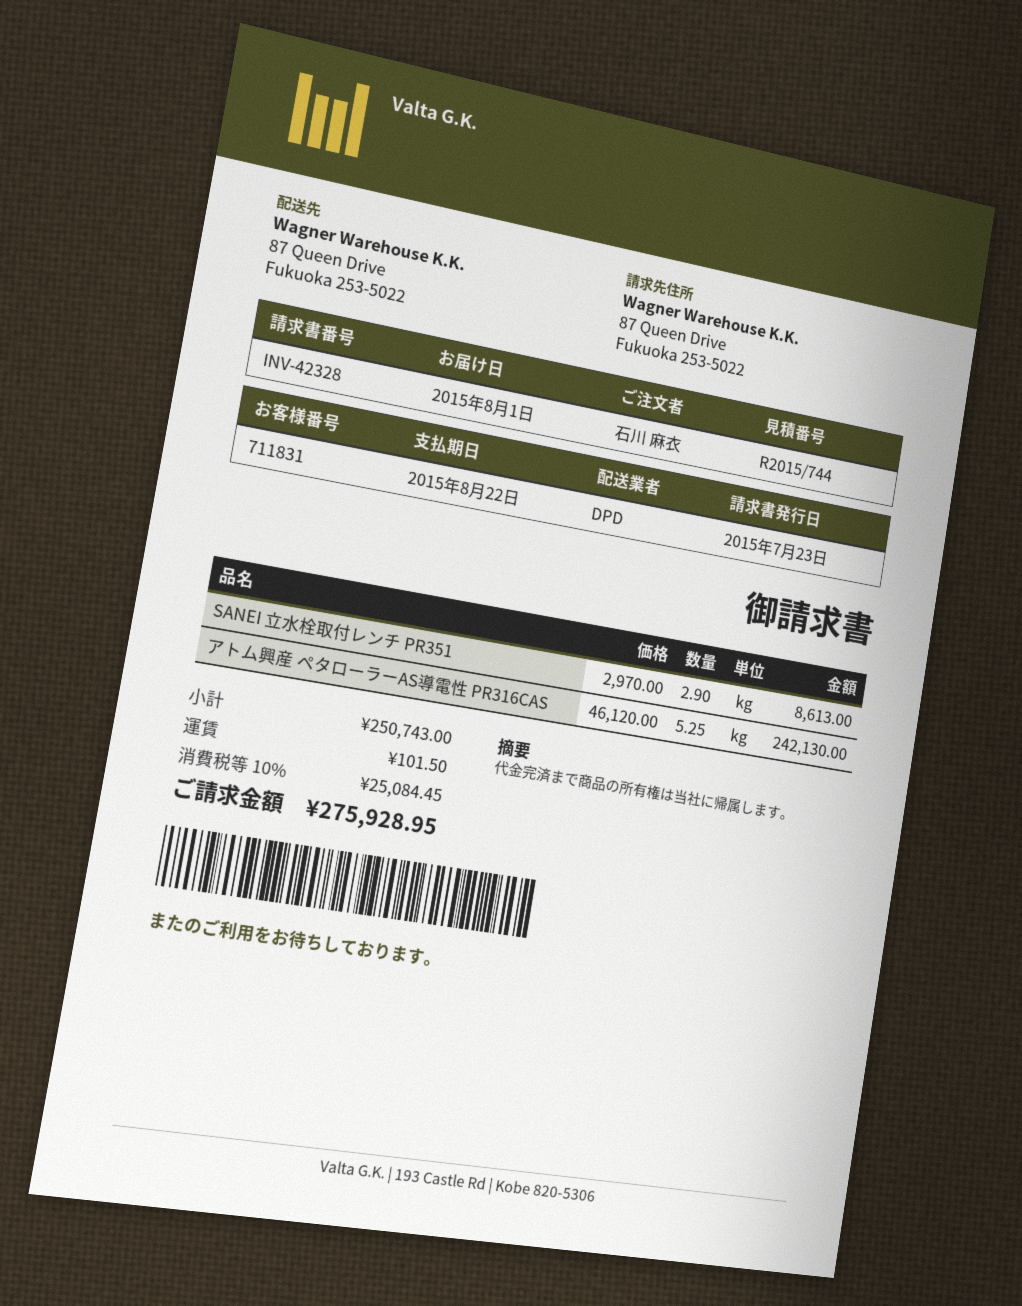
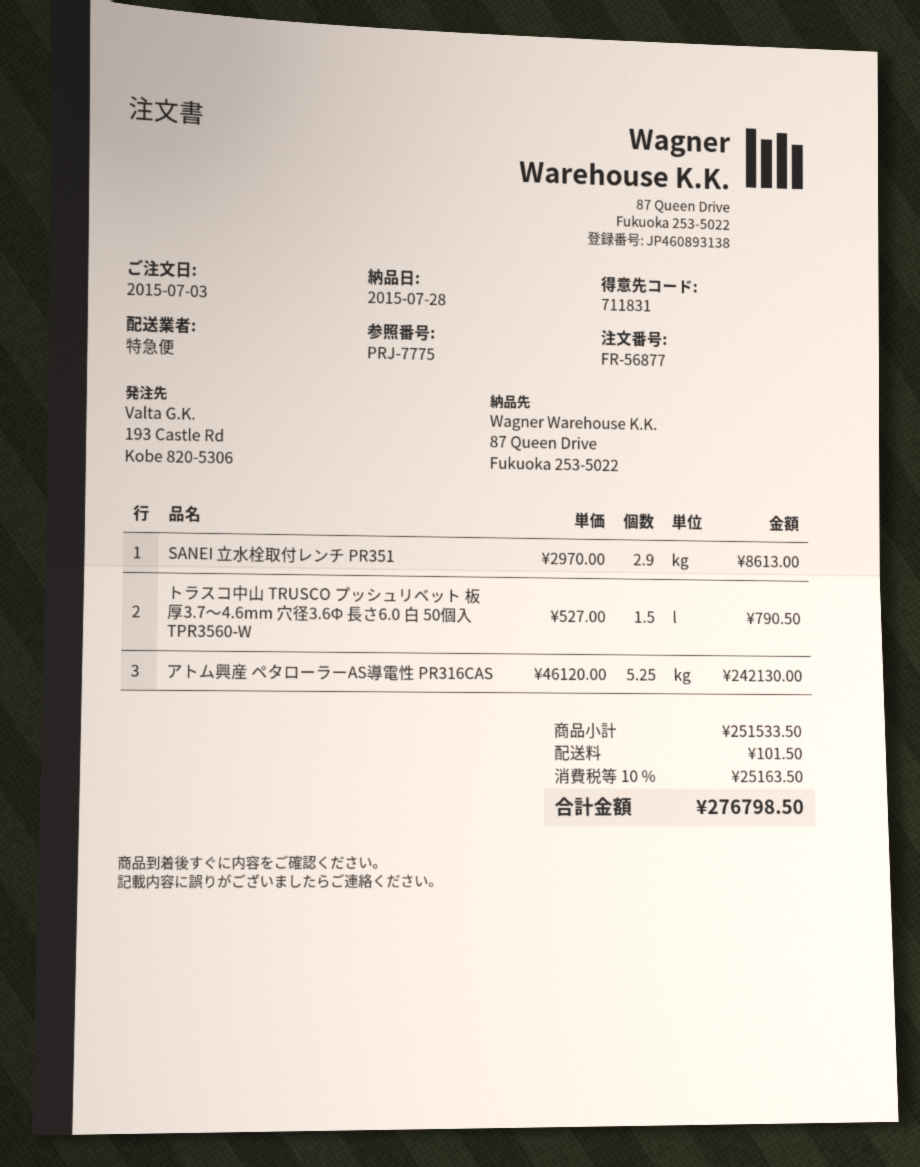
delivery date: 2015-08-01 -> 2015-07-28
shipping method: DPD -> express
トラスコ中山 TRUSCO プッシュリベット 板厚3.7〜4.6mm 穴径3.6Φ 長さ6.0 白 50個入 TPR3560-W: none -> 1.5 x 527.00 = 790.50
subtotal: 250743.00 -> 251533.50
tax: 10% = 25084.45 -> 10% = 25163.50
total: 275928.95 -> 276798.50

